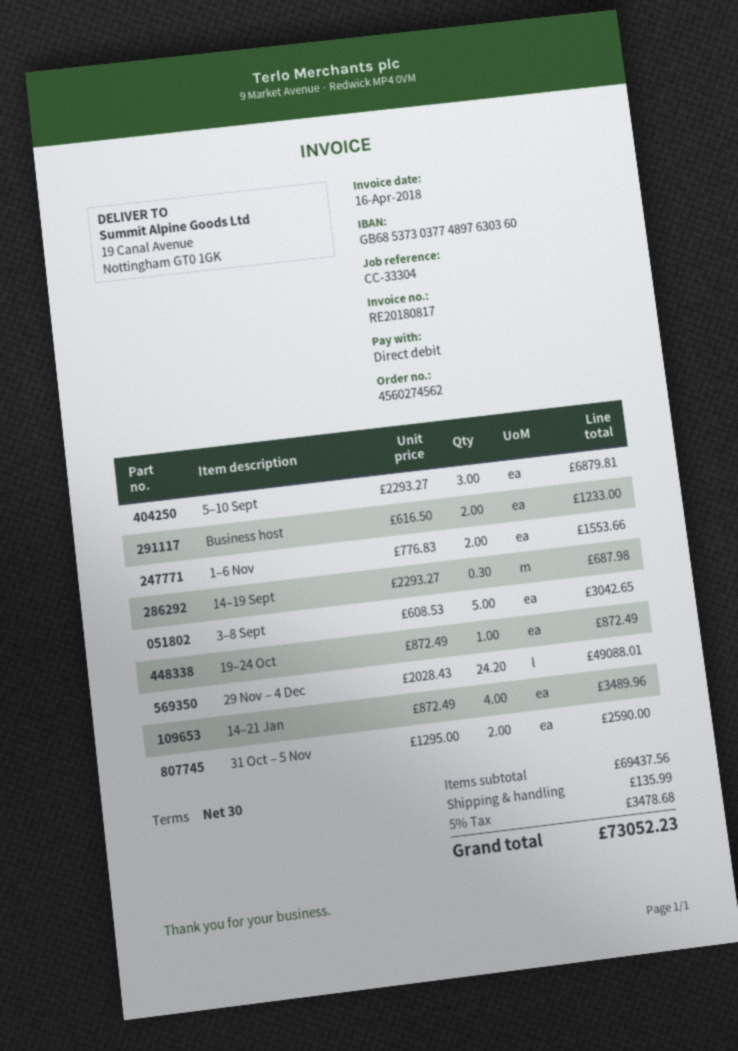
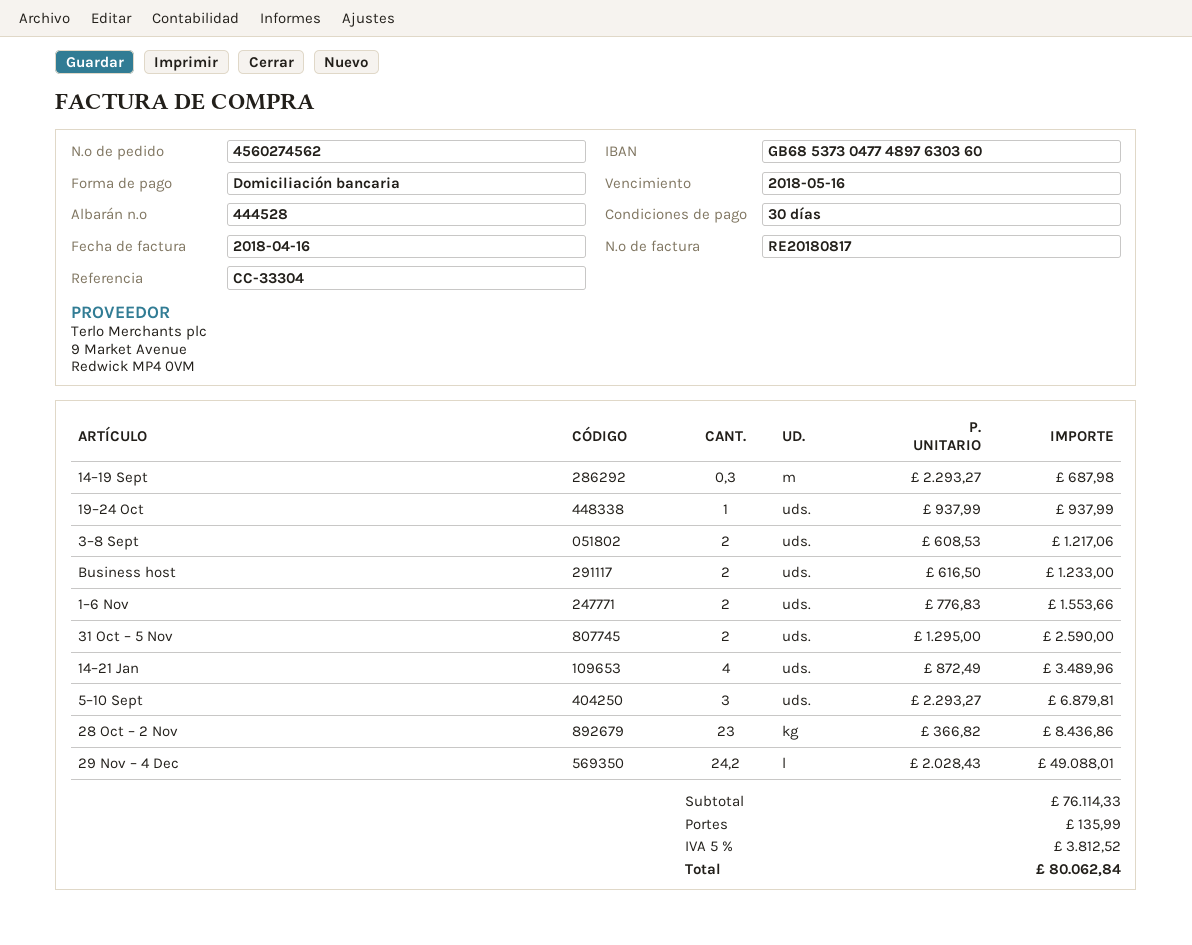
bank account: GB68537303774897630360 -> GB68537304774897630360
3–8 Sept: 5 x 608.53 = 3042.65 -> 2 x 608.53 = 1217.06
19–24 Oct: 1 x 872.49 = 872.49 -> 1 x 937.99 = 937.99
28 Oct – 2 Nov: none -> 23 x 366.82 = 8436.86
subtotal: 69437.56 -> 76114.33
tax: 5% = 3478.68 -> 5% = 3812.52
total: 73052.23 -> 80062.84

